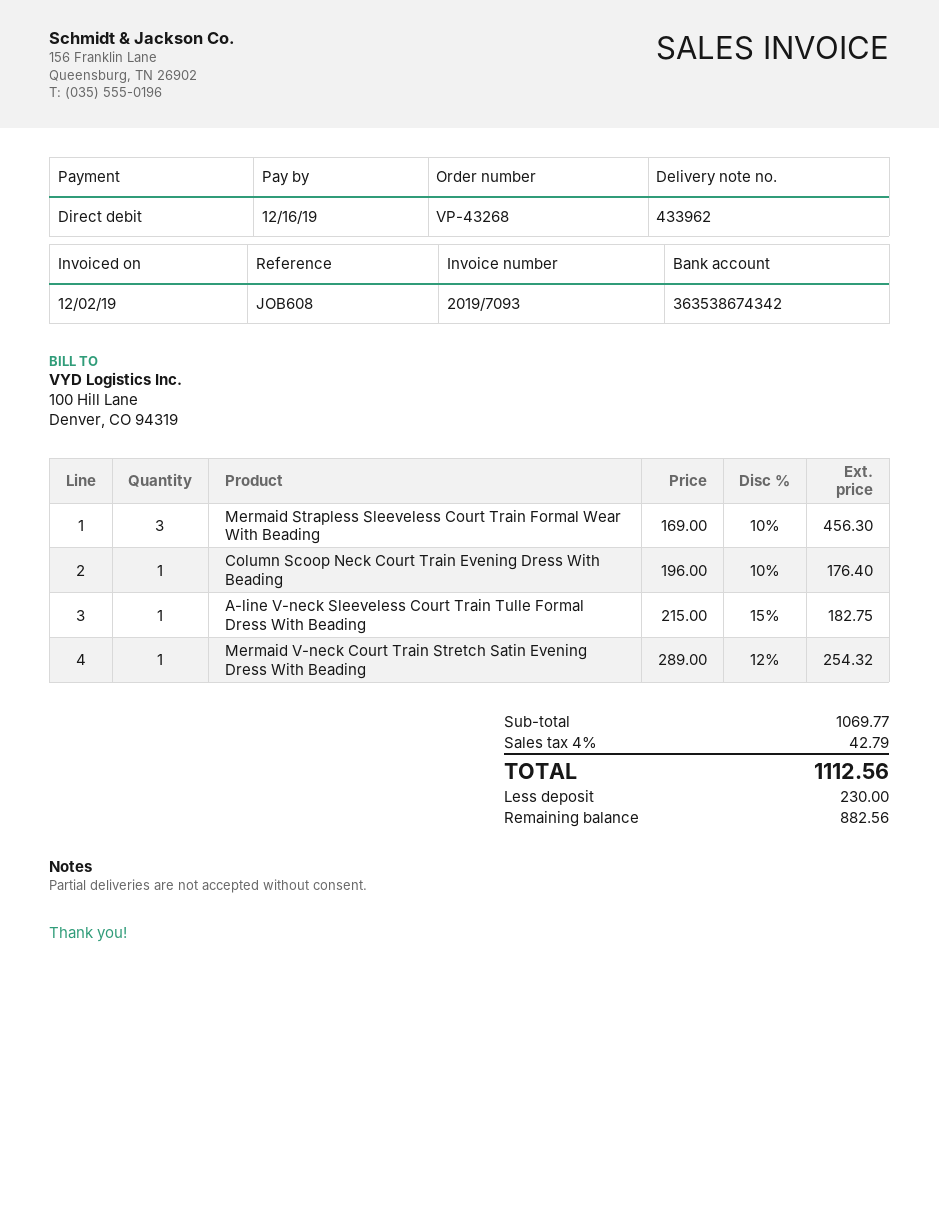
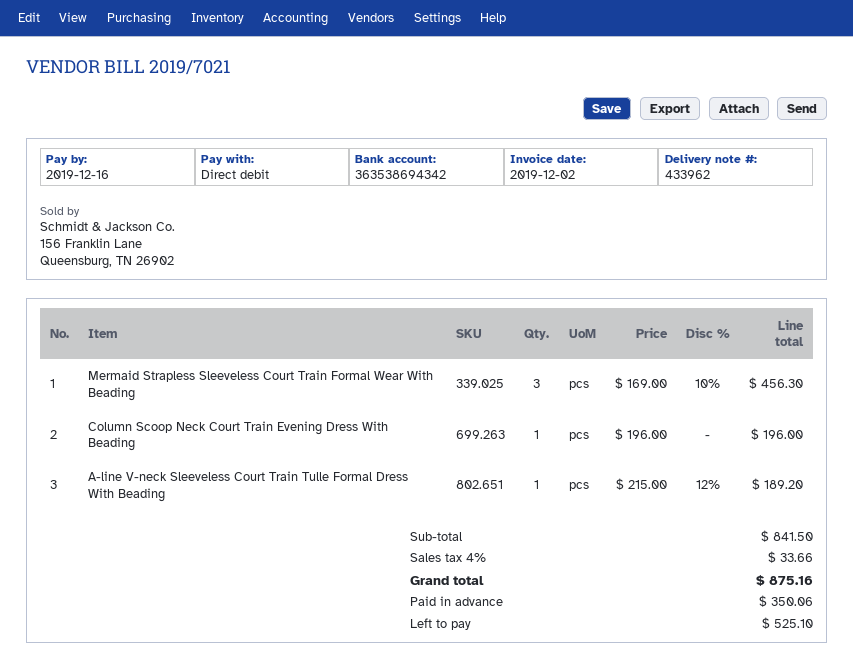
invoice number: 2019/7093 -> 2019/7021
bank account: 363538674342 -> 363538694342
Column Scoop Neck Court Train Evening Dress With Beading: 1 x 196.00 - 10% = 176.40 -> 1 x 196.00 = 196.00
A-line V-neck Sleeveless Court Train Tulle Formal Dress With Beading: 1 x 215.00 - 15% = 182.75 -> 1 x 215.00 - 12% = 189.20
Mermaid V-neck Court Train Stretch Satin Evening Dress With Beading: 1 x 289.00 - 12% = 254.32 -> none
subtotal: 1069.77 -> 841.50
tax: 4% = 42.79 -> 4% = 33.66
total: 1112.56 -> 875.16
deposit: 230.00 -> 350.06
balance: 882.56 -> 525.10

